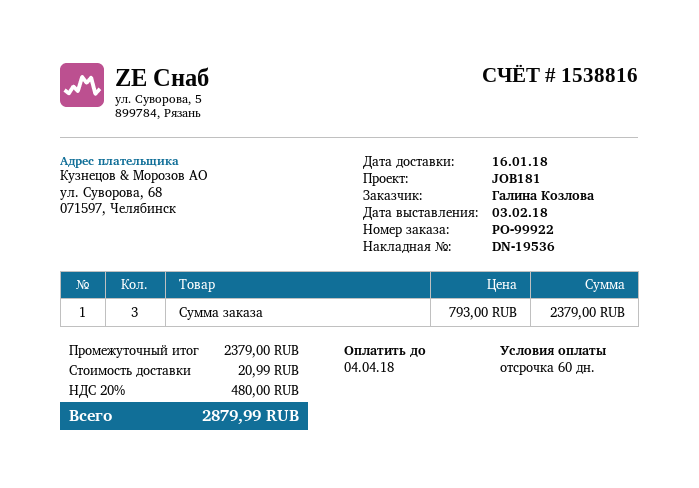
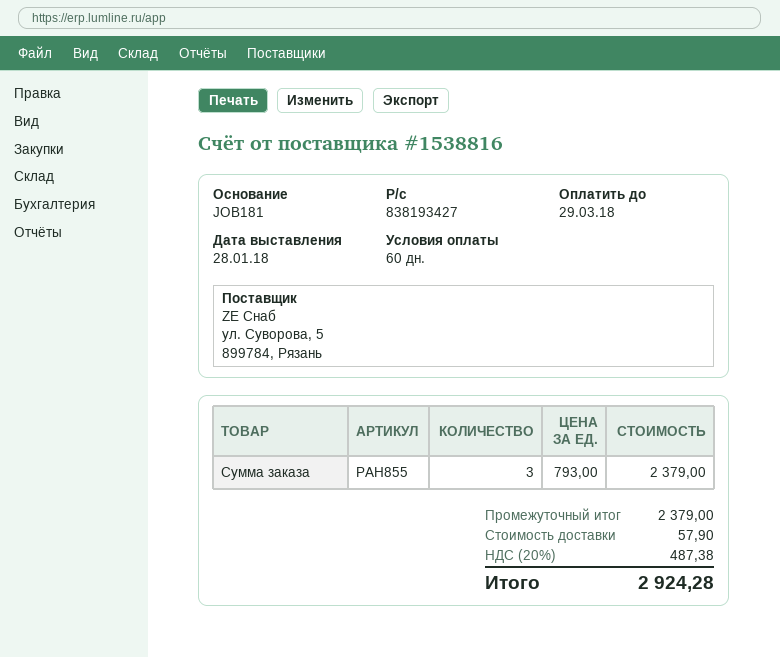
invoice date: 2018-02-03 -> 2018-01-28
due date: 2018-04-04 -> 2018-03-29
shipping: 20.99 -> 57.90
tax: 20% = 480.00 -> 20% = 487.38
total: 2879.99 -> 2924.28

